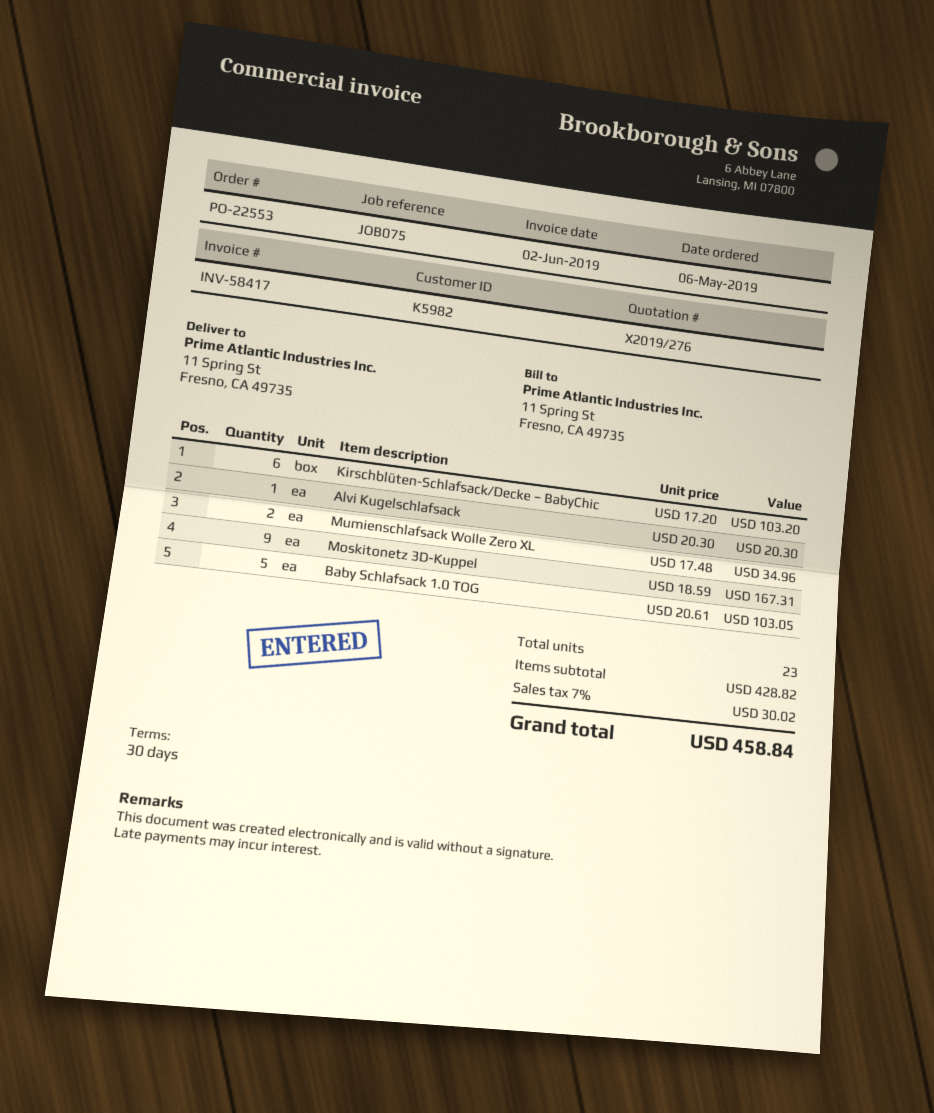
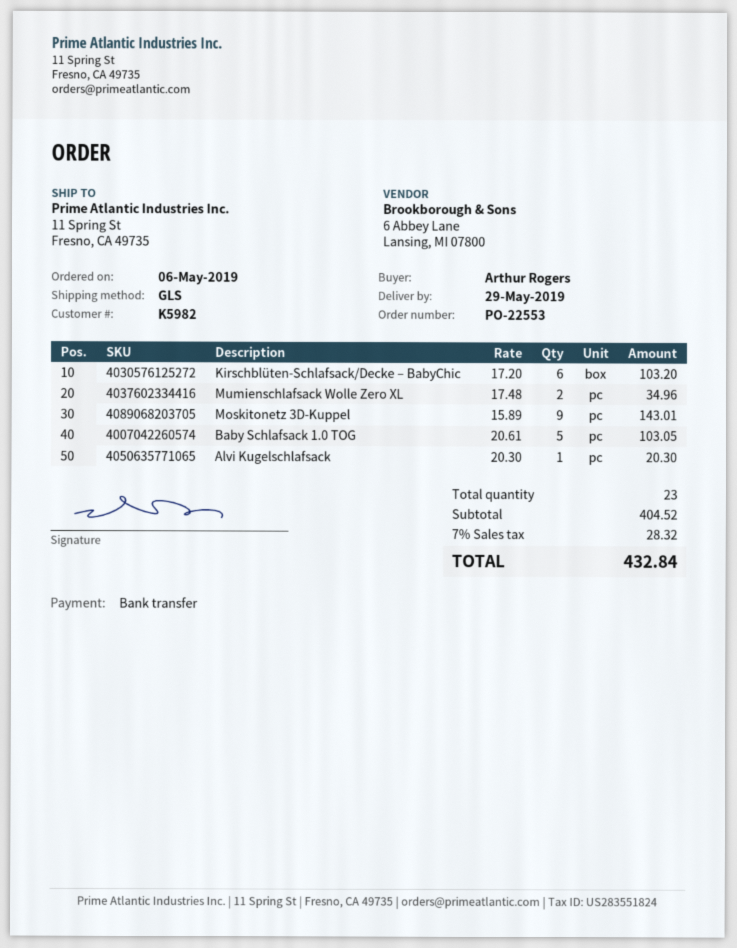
Moskitonetz 3D-Kuppel: 9 x 18.59 = 167.31 -> 9 x 15.89 = 143.01
subtotal: 428.82 -> 404.52
tax: 7% = 30.02 -> 7% = 28.32
total: 458.84 -> 432.84

